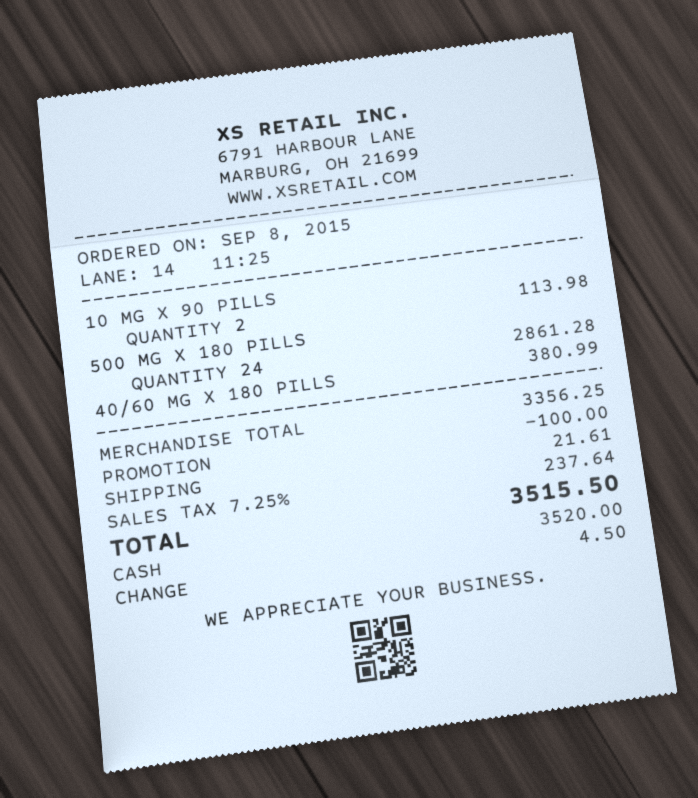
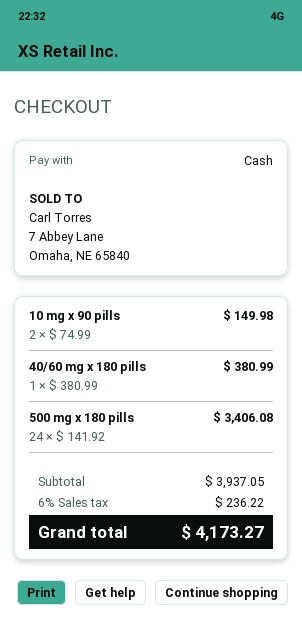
10 MG X 90 PILLS: 2 for 113.98 -> 2 for 149.98
500 MG X 180 PILLS: 24 for 2861.28 -> 24 for 3406.08
subtotal: 3356.25 -> 3937.05
discount: 100.00 -> none
shipping: 21.61 -> none
tax: 7.25% = 237.64 -> 6% = 236.22
total: 3515.50 -> 4173.27

